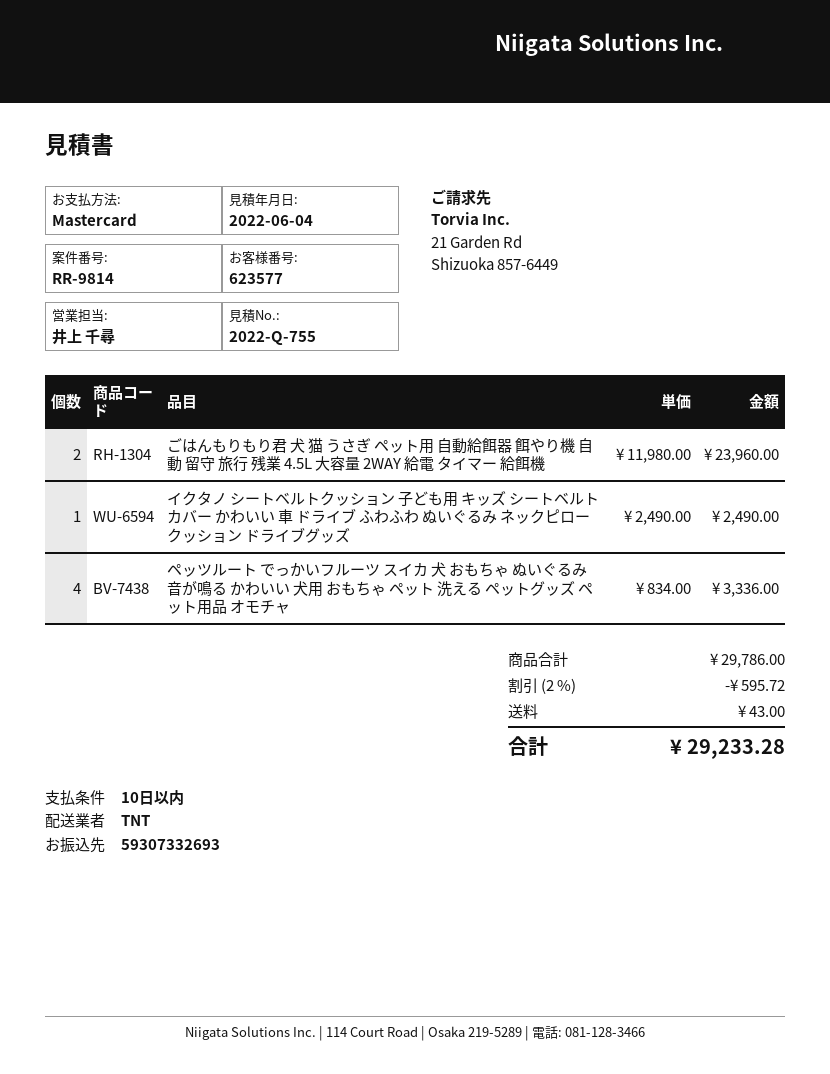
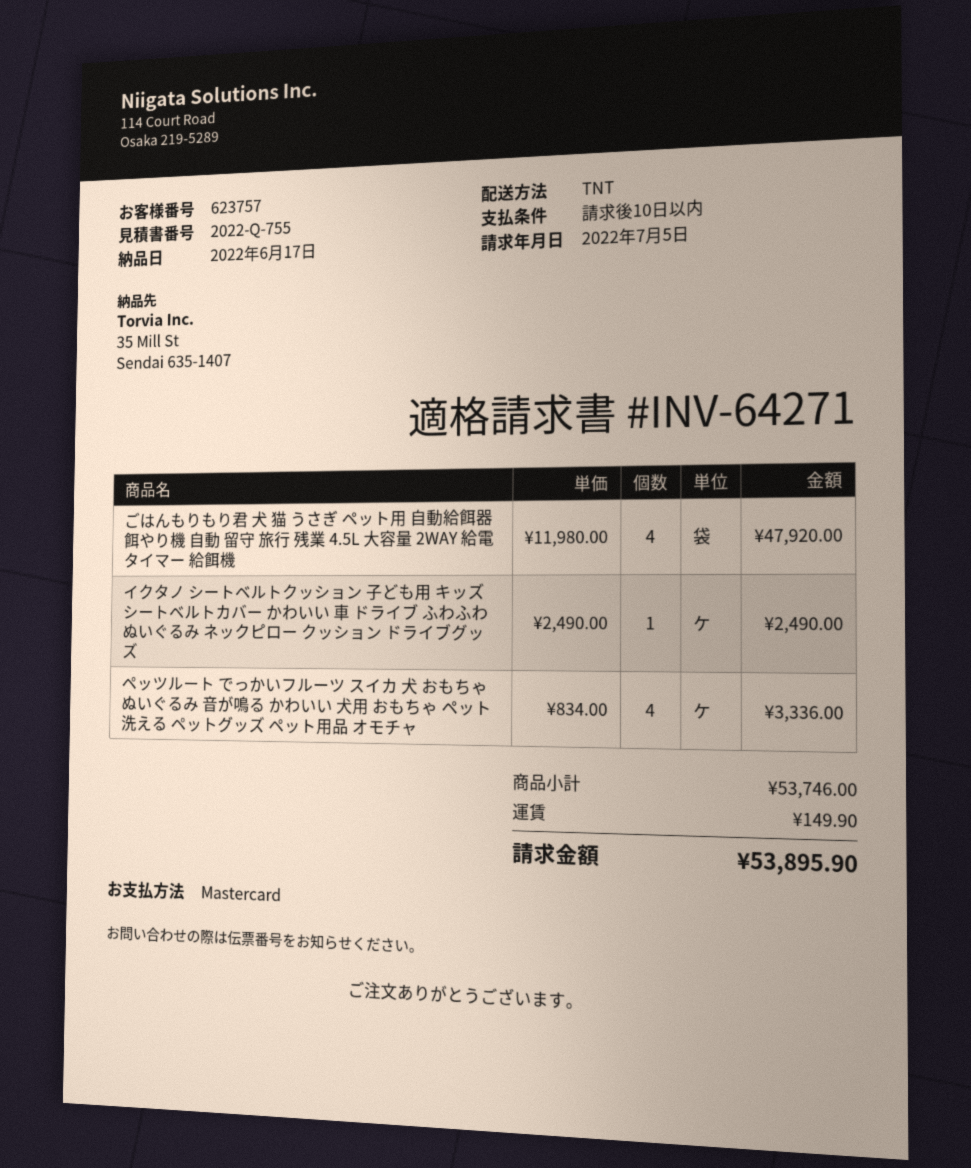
customer number: 623577 -> 623757
ごはんもりもり君 犬 猫 うさぎ ペット用 自動給餌器 餌やり機 自動 留守 旅行 残業 4.5L 大容量 2WAY 給電 タイマー 給餌機: 2 x 11980.00 = 23960.00 -> 4 x 11980.00 = 47920.00
subtotal: 29786.00 -> 53746.00
discount: 2% = 595.72 -> none
shipping: 43.00 -> 149.90
total: 29233.28 -> 53895.90

